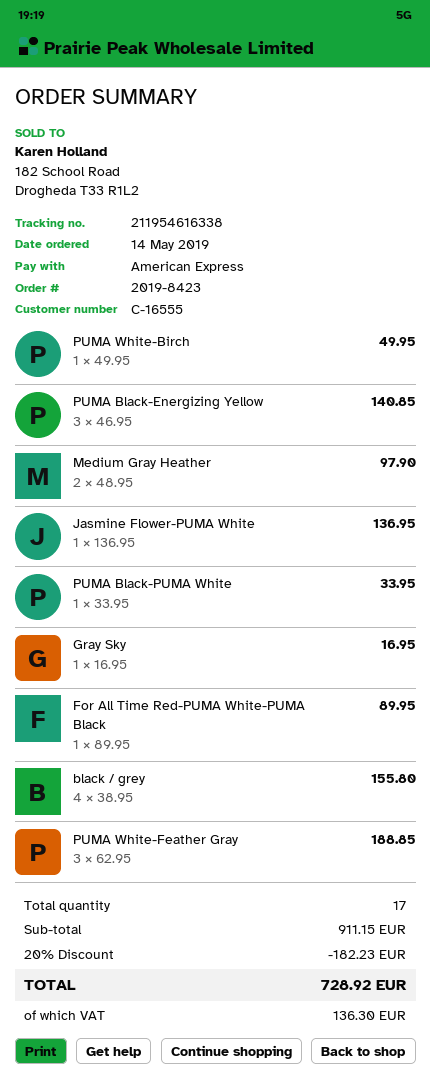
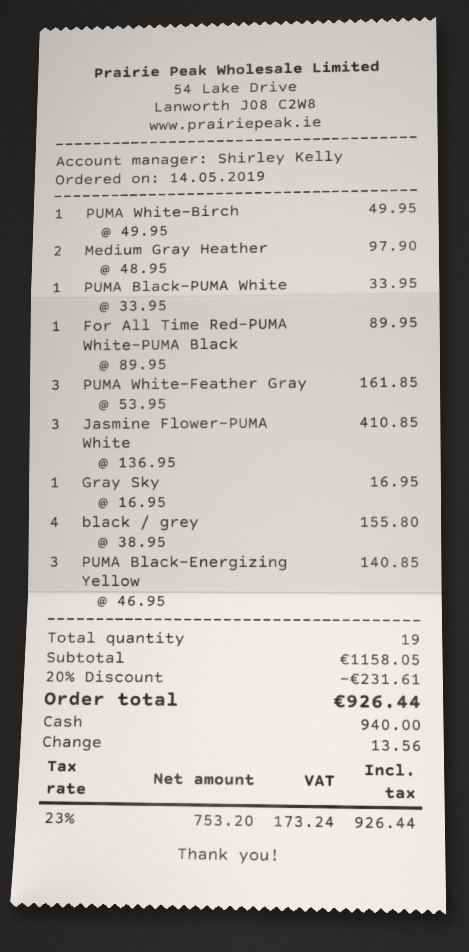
payment method: American Express -> cash
Jasmine Flower-PUMA White: 1 x 136.95 = 136.95 -> 3 x 136.95 = 410.85
PUMA White-Feather Gray: 3 x 62.95 = 188.85 -> 3 x 53.95 = 161.85
total quantity: 17 -> 19
subtotal: 911.15 -> 1158.05
discount: 20% = 182.23 -> 20% = 231.61
tax: 136.30 -> 173.24
total: 728.92 -> 926.44

